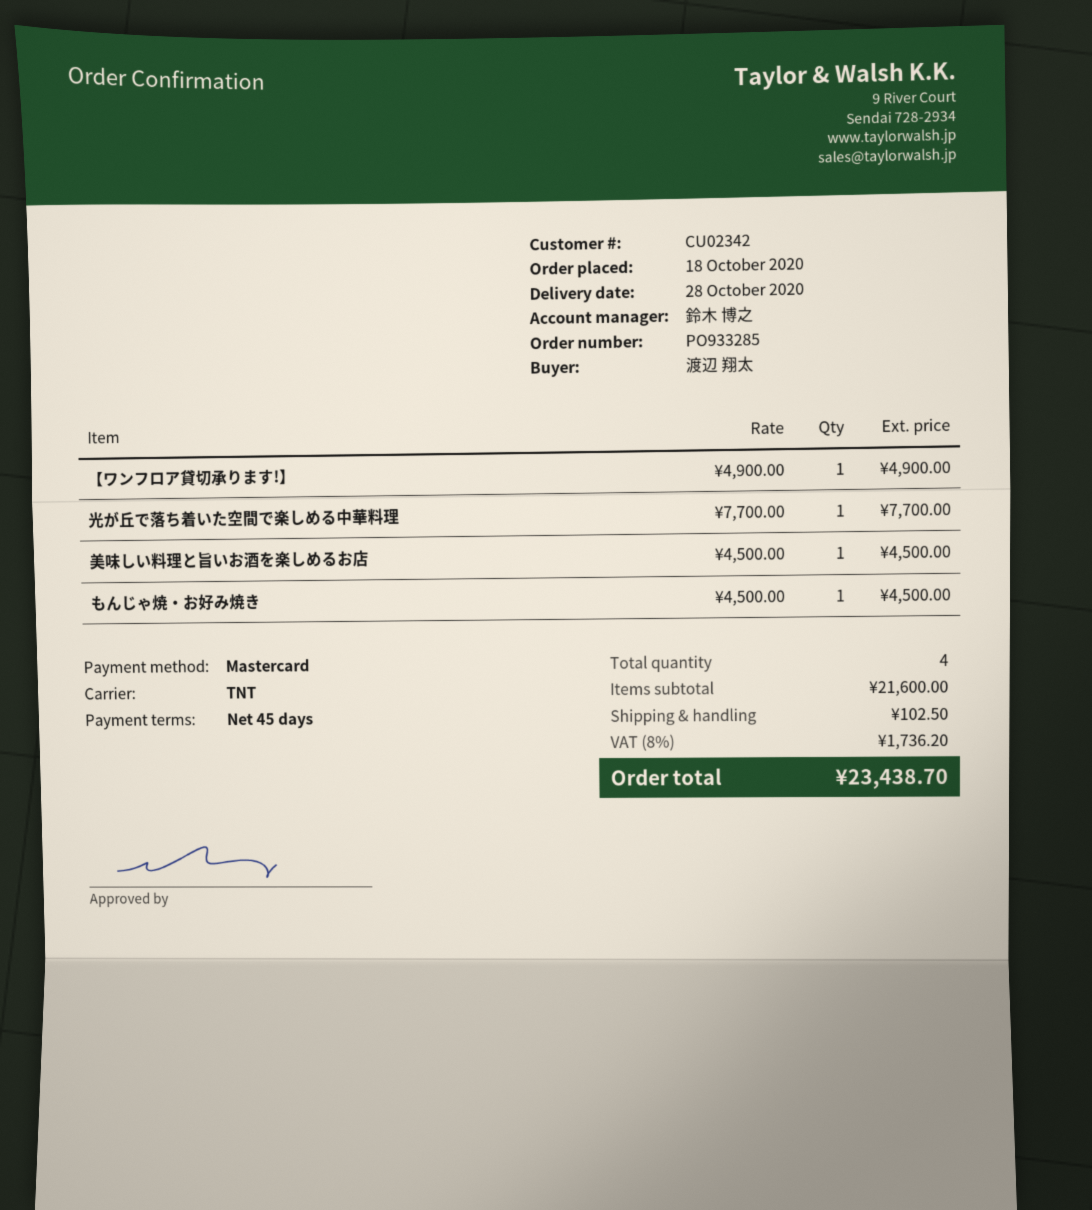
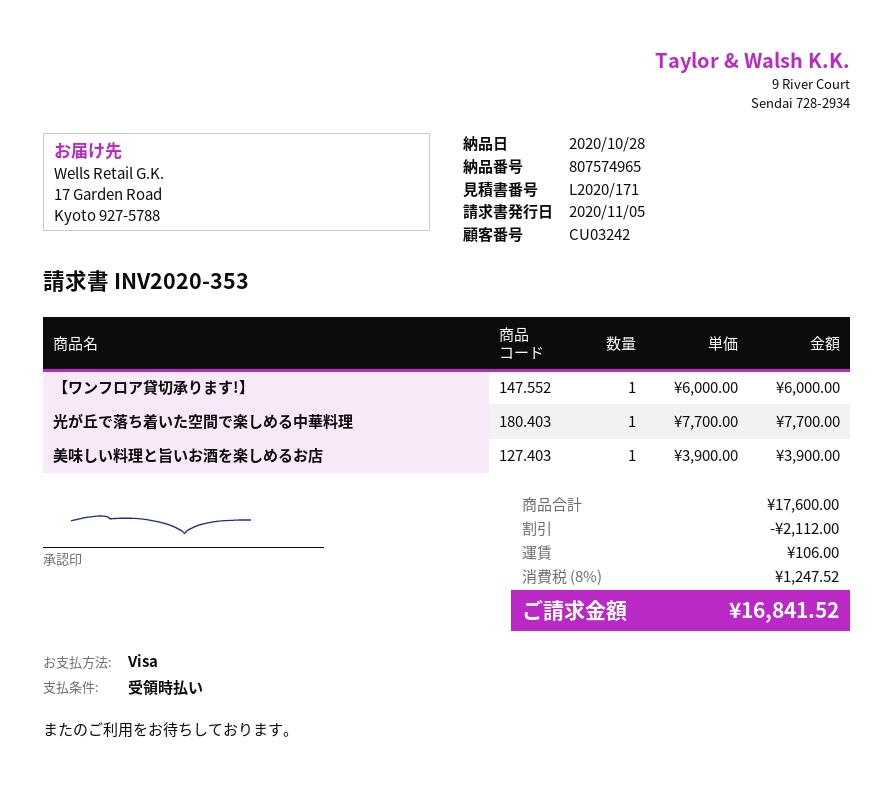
payment terms: 45 days -> on receipt
customer number: CU02342 -> CU03242
payment method: Mastercard -> Visa
【ワンフロア貸切承ります!】: 1 x 4900.00 = 4900.00 -> 1 x 6000.00 = 6000.00
美味しい料理と旨いお酒を楽しめるお店: 1 x 4500.00 = 4500.00 -> 1 x 3900.00 = 3900.00
もんじゃ焼・お好み焼き: 1 x 4500.00 = 4500.00 -> none
subtotal: 21600.00 -> 17600.00
discount: none -> 2112.00
shipping: 102.50 -> 106.00
tax: 8% = 1736.20 -> 8% = 1247.52
total: 23438.70 -> 16841.52

